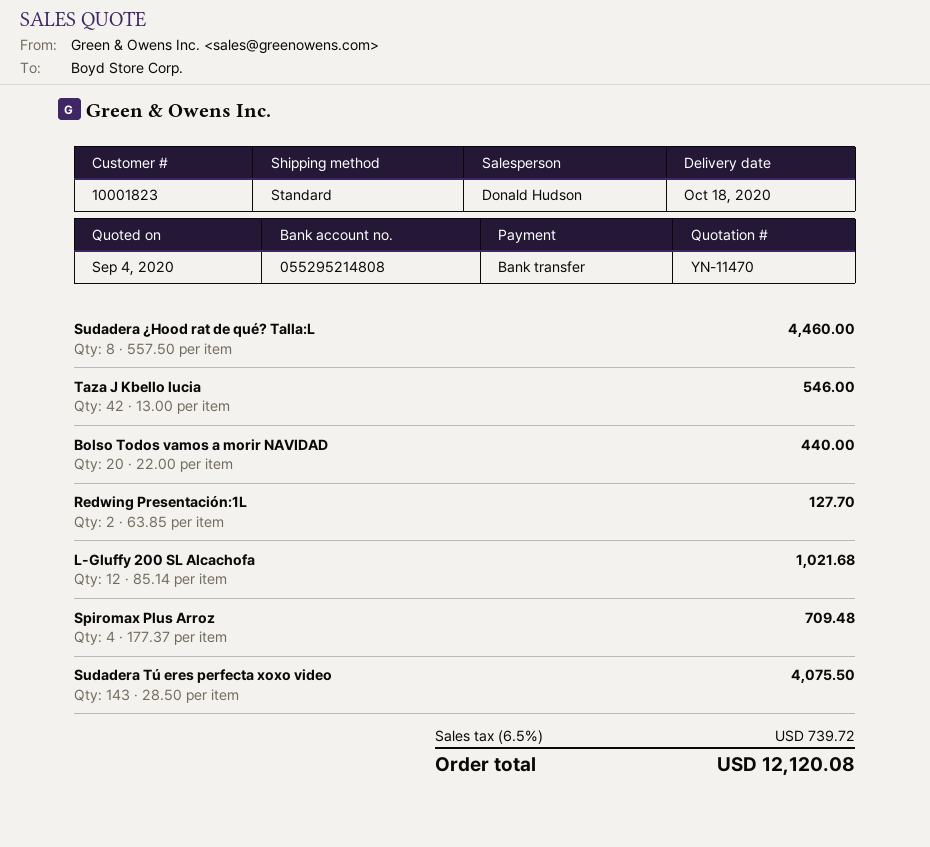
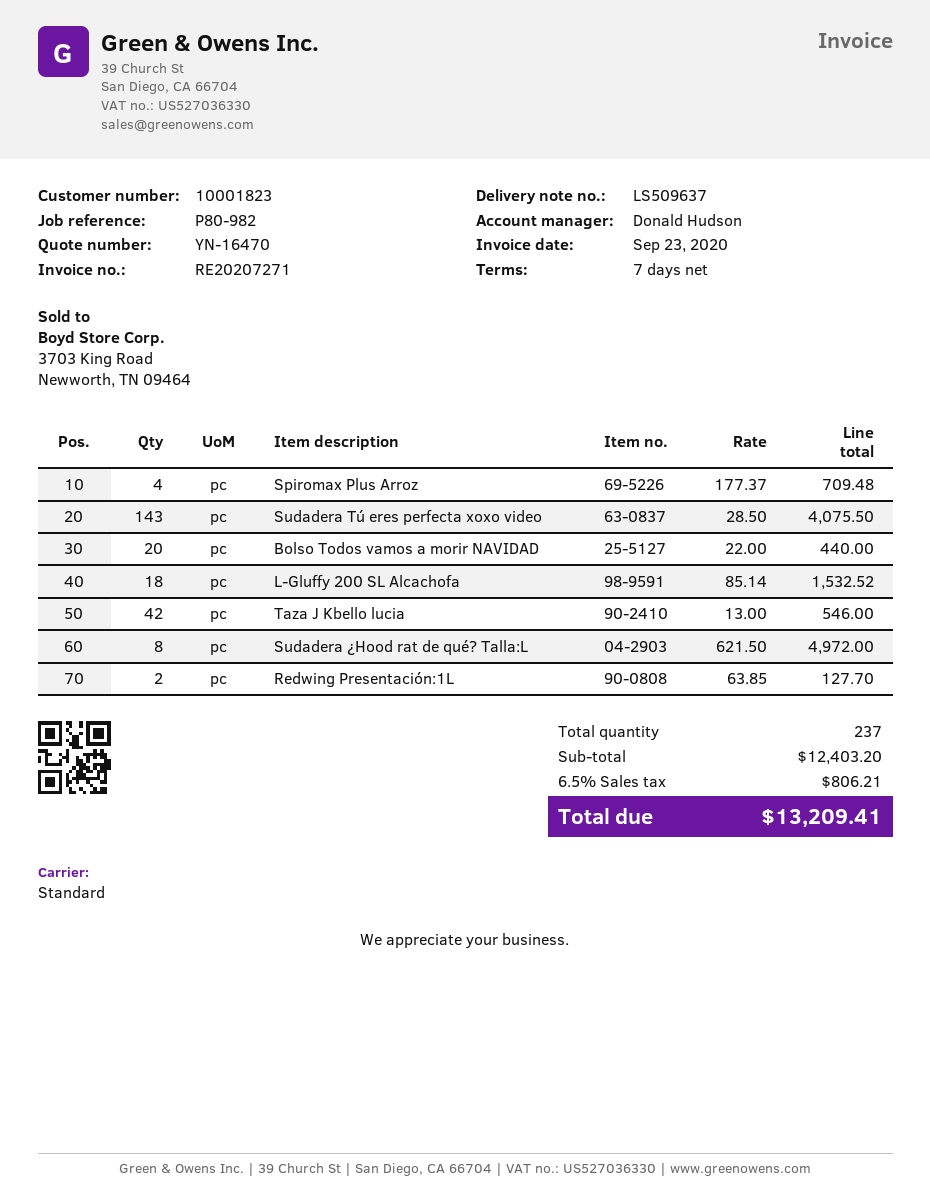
quote number: YN-11470 -> YN-16470
Sudadera ¿Hood rat de qué? Talla:L: 8 x 557.50 = 4460.00 -> 8 x 621.50 = 4972.00
L-Gluffy 200 SL Alcachofa: 12 x 85.14 = 1021.68 -> 18 x 85.14 = 1532.52
tax: 6.5% = 739.72 -> 6.5% = 806.21
total: 12120.08 -> 13209.41

